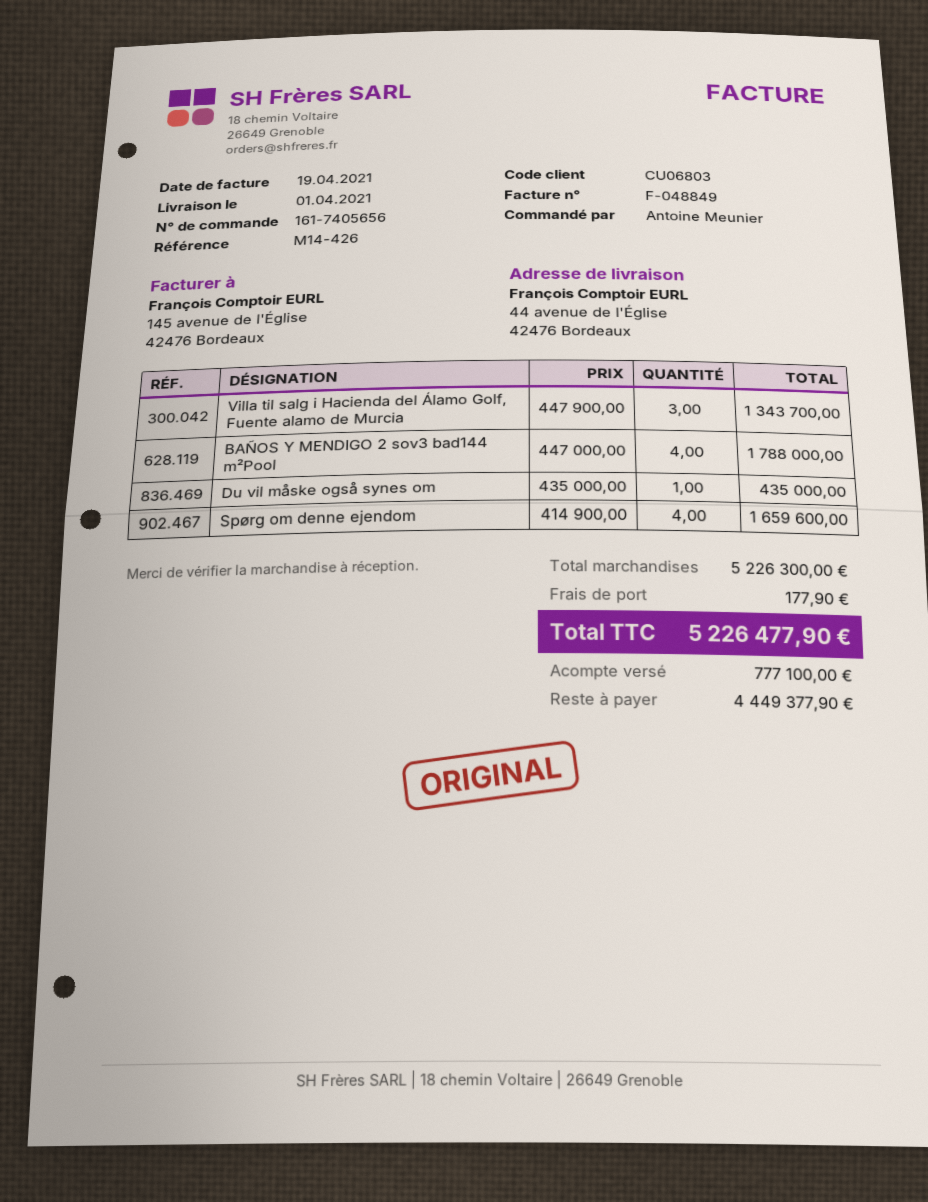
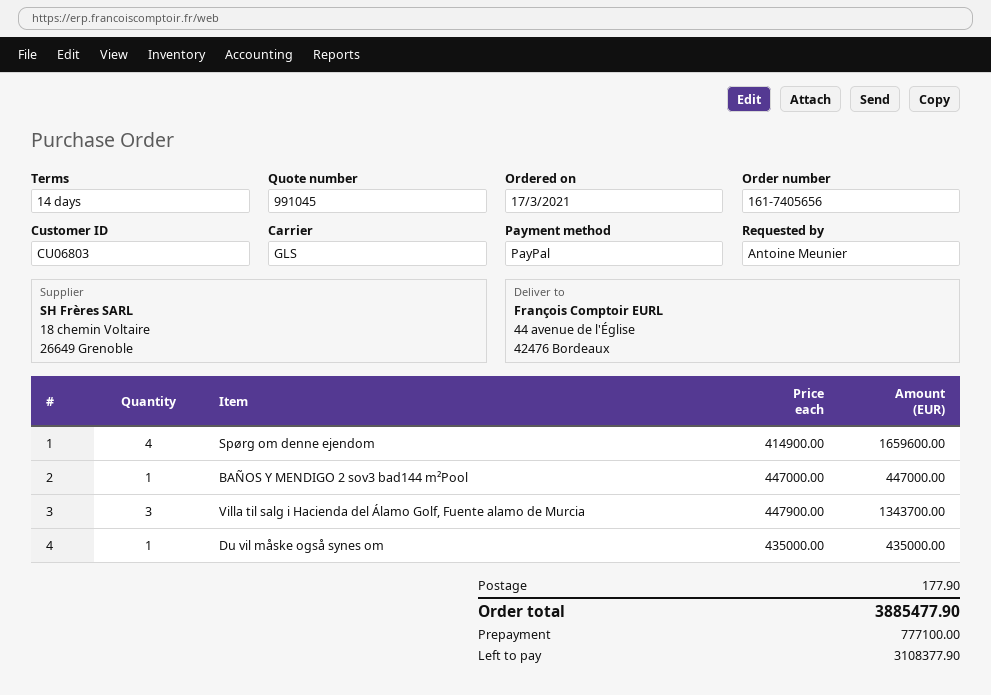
BAÑOS Y MENDIGO 2 sov3 bad144 m²Pool: 4 x 447000.00 = 1788000.00 -> 1 x 447000.00 = 447000.00
total: 5226477.90 -> 3885477.90
balance: 4449377.90 -> 3108377.90

